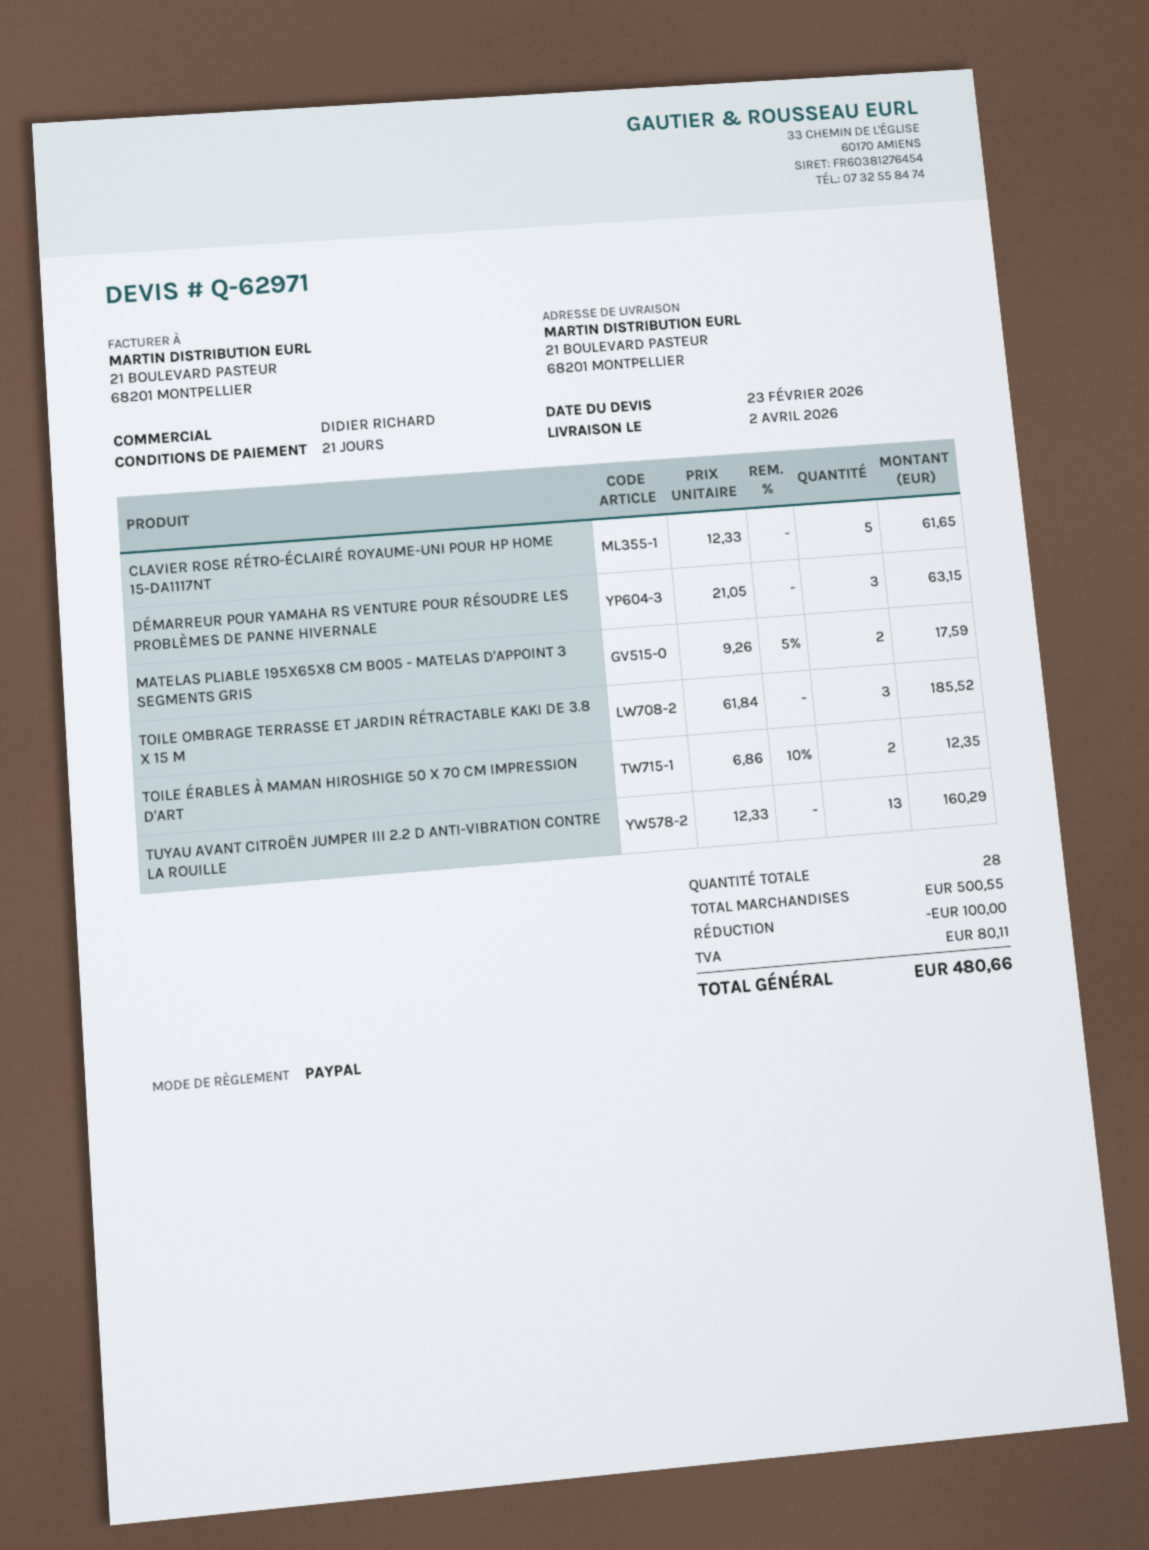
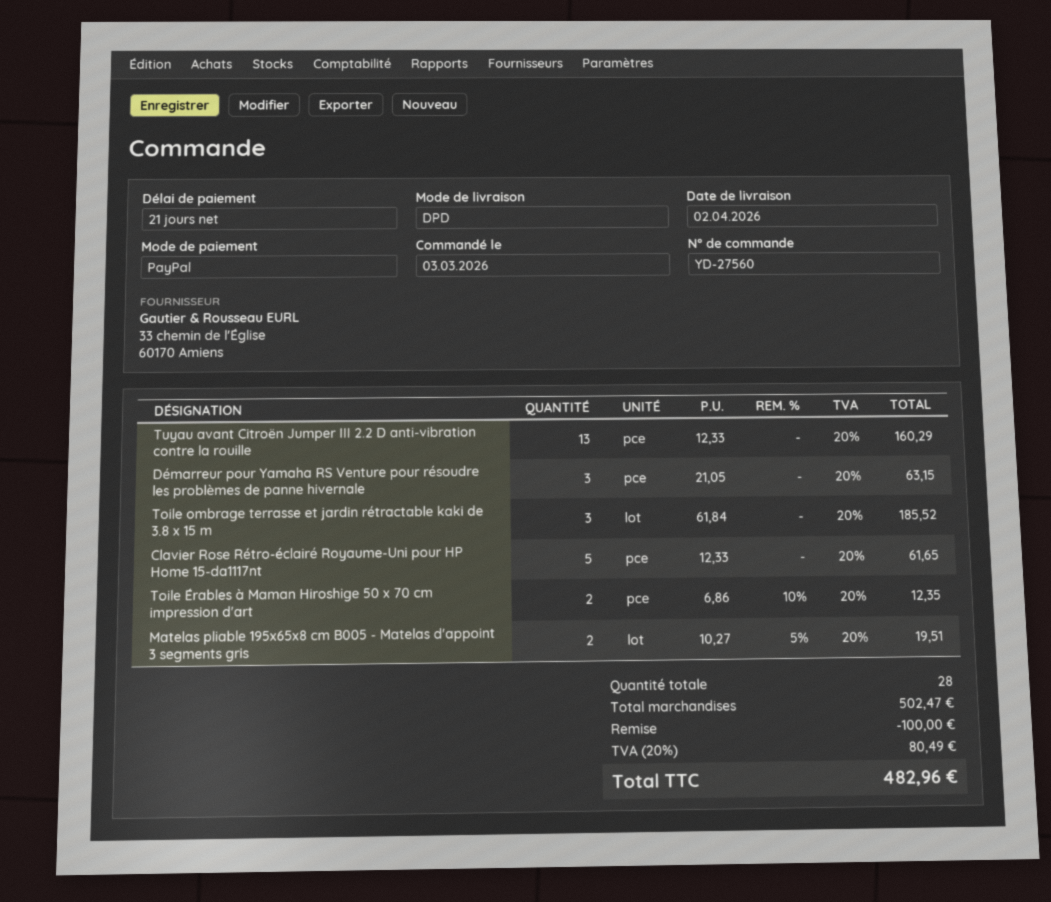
MATELAS PLIABLE 195X65X8 CM B005 - MATELAS D'APPOINT 3 SEGMENTS GRIS: 2 x 9.26 - 5% = 17.59 -> 2 x 10.27 - 5% = 19.51
subtotal: 500.55 -> 502.47
tax: 80.11 -> 80.49
total: 480.66 -> 482.96

